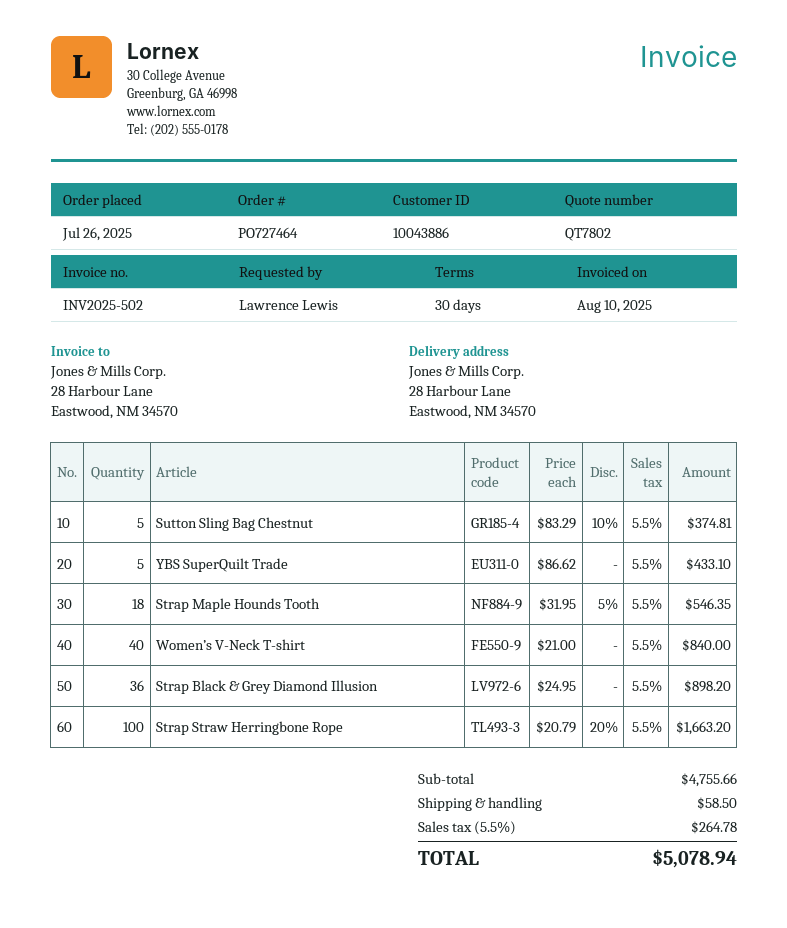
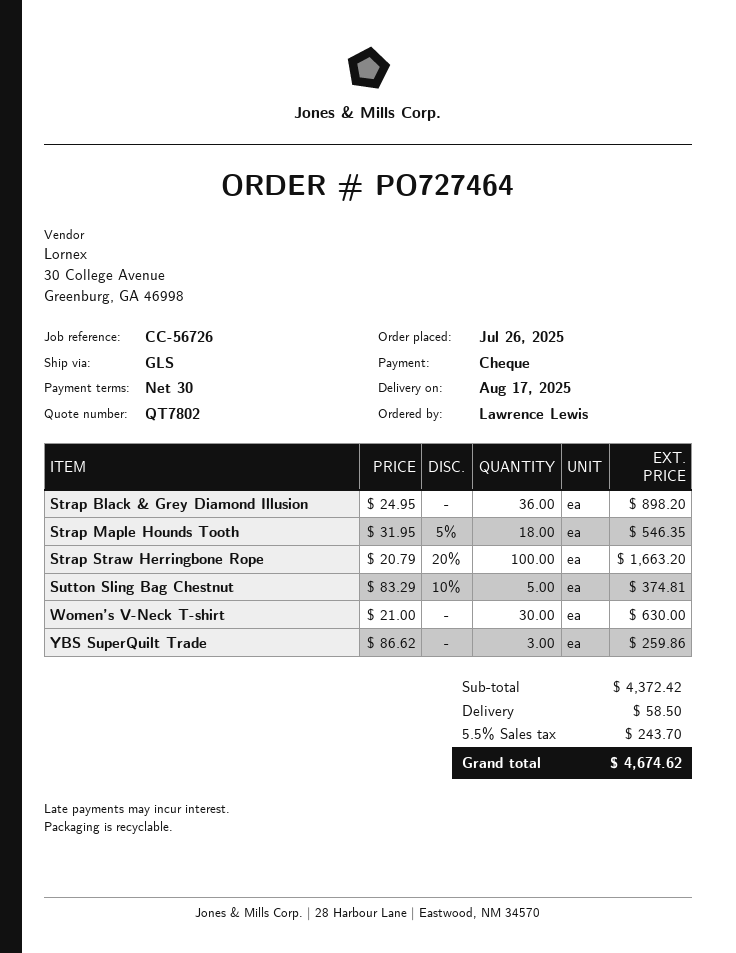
YBS SuperQuilt Trade: 5 x 86.62 = 433.10 -> 3 x 86.62 = 259.86
Women’s V-Neck T-shirt: 40 x 21.00 = 840.00 -> 30 x 21.00 = 630.00
subtotal: 4755.66 -> 4372.42
tax: 5.5% = 264.78 -> 5.5% = 243.70
total: 5078.94 -> 4674.62

